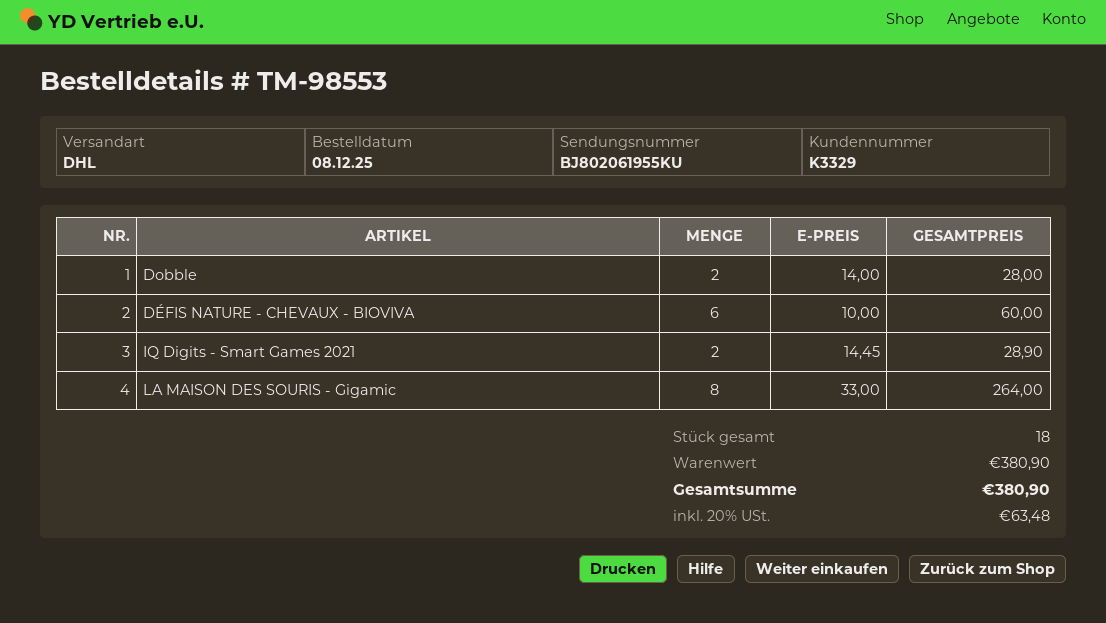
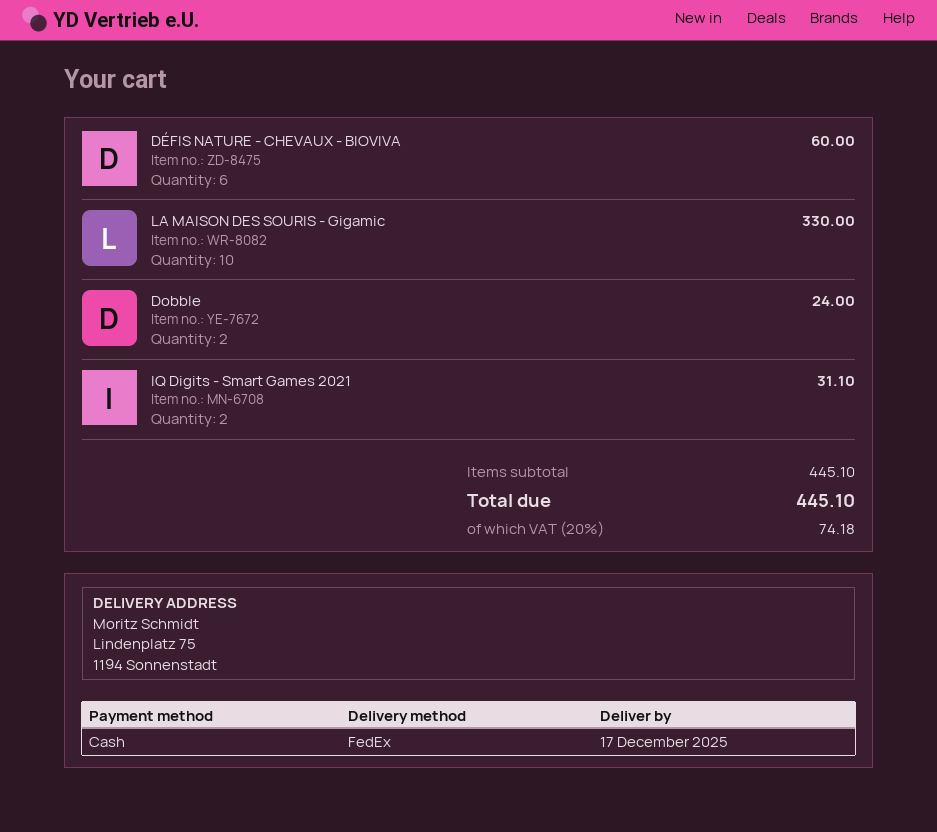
shipping method: DHL -> FedEx
Dobble: 2 for 28.00 -> 2 for 24.00
IQ Digits - Smart Games 2021: 2 for 28.90 -> 2 for 31.10
LA MAISON DES SOURIS - Gigamic: 8 for 264.00 -> 10 for 330.00
subtotal: 380.90 -> 445.10
tax: 20% = 63.48 -> 20% = 74.18
total: 380.90 -> 445.10

